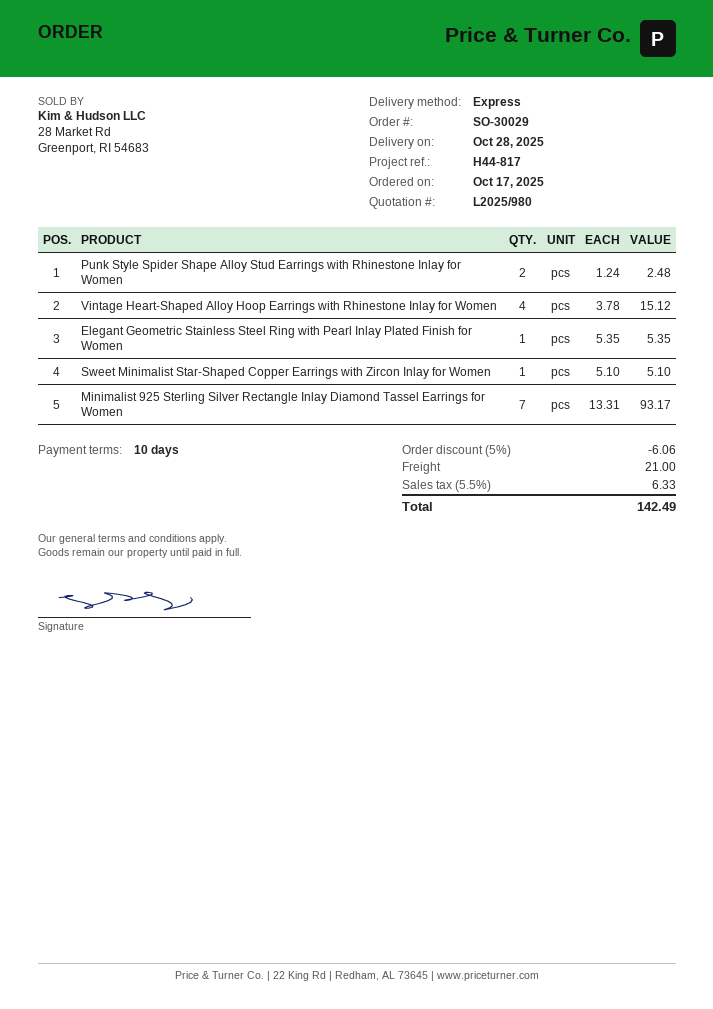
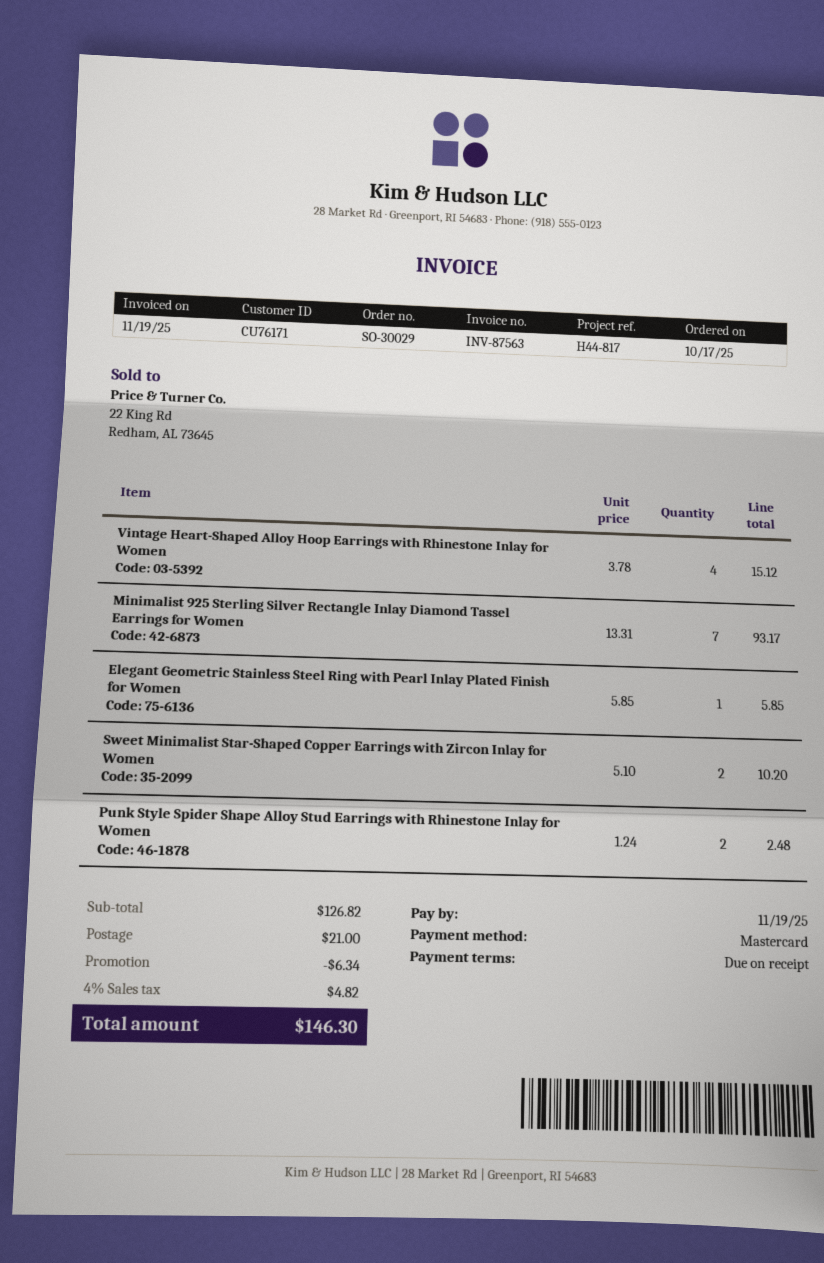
payment terms: 10 days -> on receipt
Elegant Geometric Stainless Steel Ring with Pearl Inlay Plated Finish for Women: 1 x 5.35 = 5.35 -> 1 x 5.85 = 5.85
Sweet Minimalist Star-Shaped Copper Earrings with Zircon Inlay for Women: 1 x 5.10 = 5.10 -> 2 x 5.10 = 10.20
discount: 6.06 -> 6.34
tax: 5.5% = 6.33 -> 4% = 4.82
total: 142.49 -> 146.30

